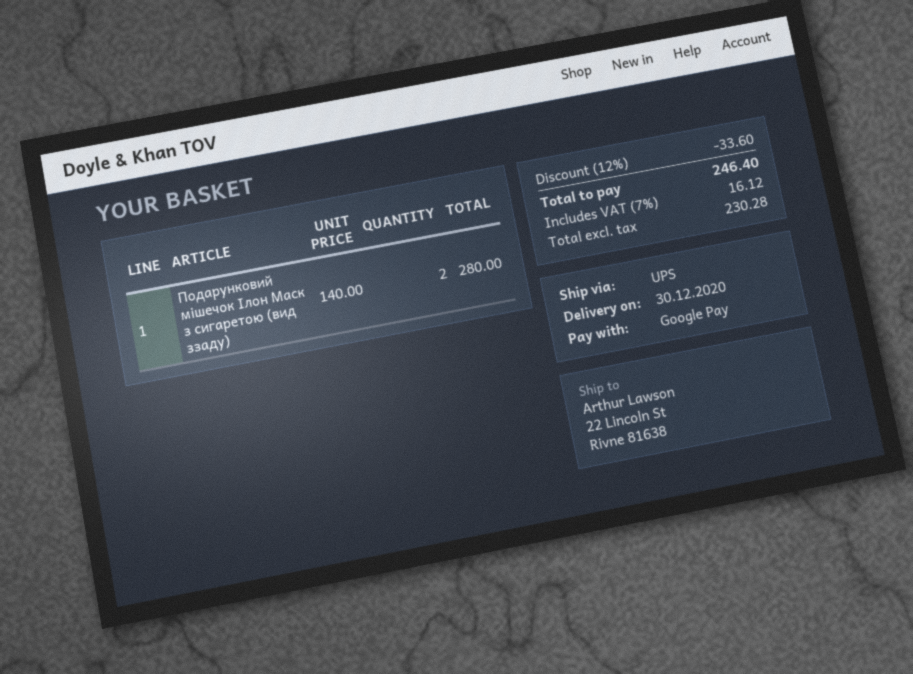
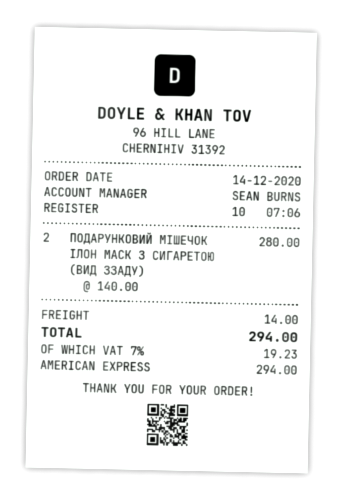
payment method: Google Pay -> American Express
discount: 12% = 33.60 -> none
shipping: none -> 14.00
tax: 7% = 16.12 -> 7% = 19.23
total: 246.40 -> 294.00

